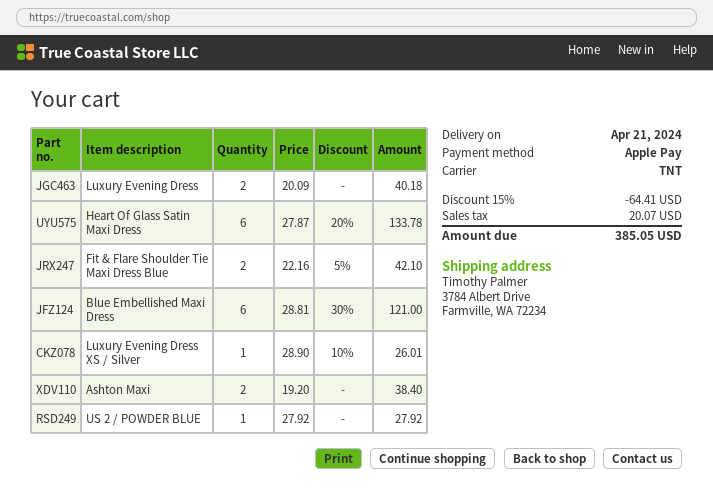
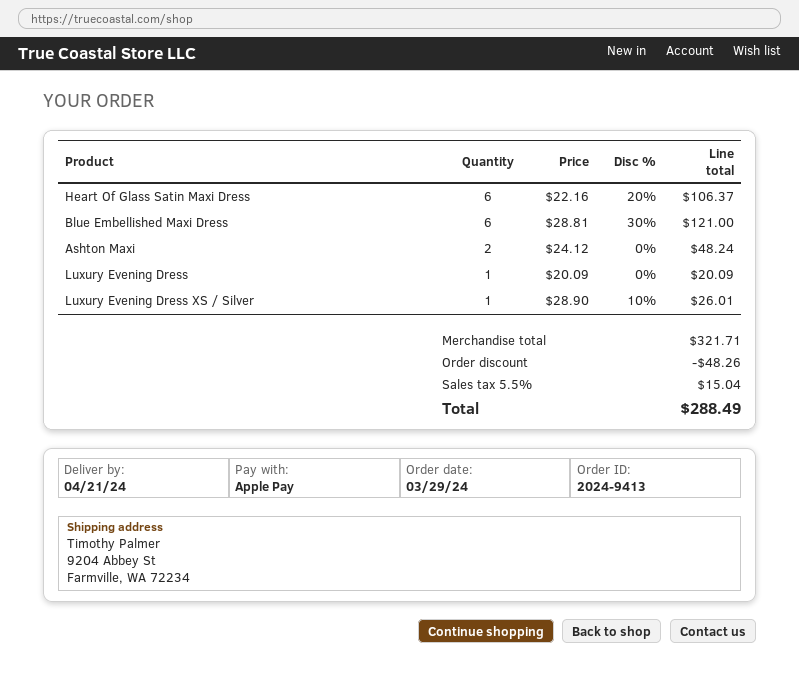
ship to: 3784 Albert Drive, Farmville, WA 72234 -> 9204 Abbey St, Farmville, WA 72234
Luxury Evening Dress: 2 x 20.09 = 40.18 -> 1 x 20.09 = 20.09
Heart Of Glass Satin Maxi Dress: 6 x 27.87 - 20% = 133.78 -> 6 x 22.16 - 20% = 106.37
Fit & Flare Shoulder Tie Maxi Dress Blue: 2 x 22.16 - 5% = 42.10 -> none
Ashton Maxi: 2 x 19.20 = 38.40 -> 2 x 24.12 = 48.24
US 2 / POWDER BLUE: 1 x 27.92 = 27.92 -> none
discount: 64.41 -> 48.26
tax: 20.07 -> 15.04
total: 385.05 -> 288.49

